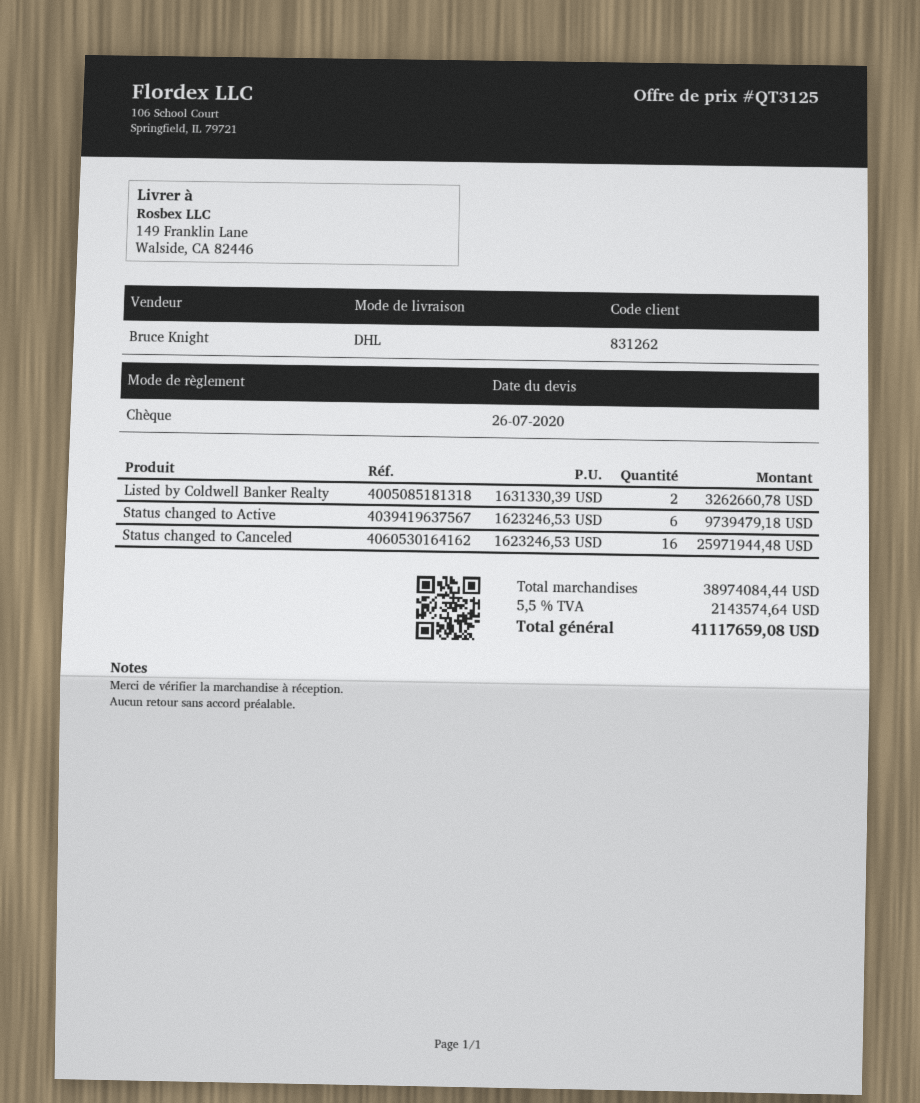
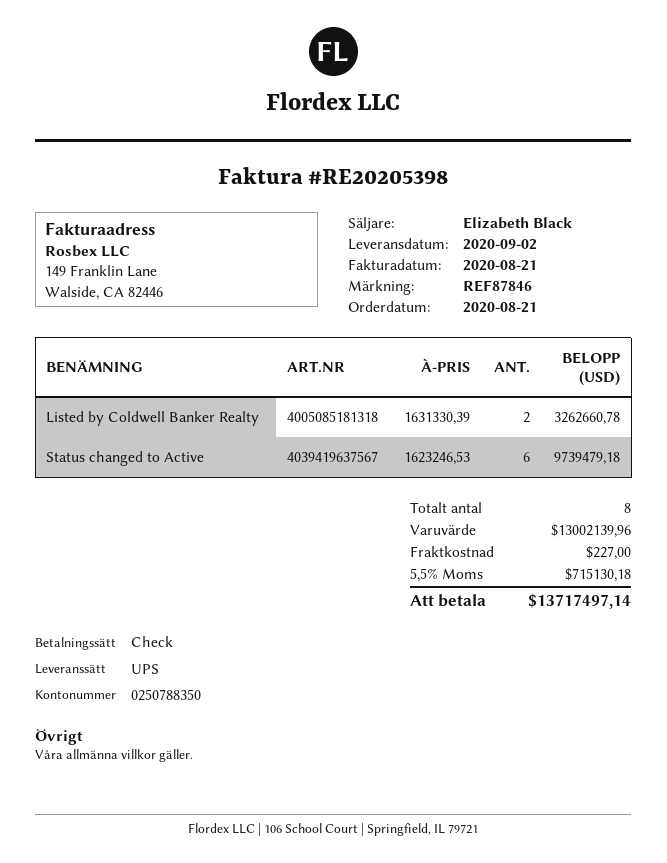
sales rep: Bruce Knight -> Elizabeth Black
shipping method: DHL -> UPS
Status changed to Canceled: 16 x 1623246.53 = 25971944.48 -> none
subtotal: 38974084.44 -> 13002139.96
shipping: none -> 227.00
tax: 5.5% = 2143574.64 -> 5.5% = 715130.18
total: 41117659.08 -> 13717497.14

